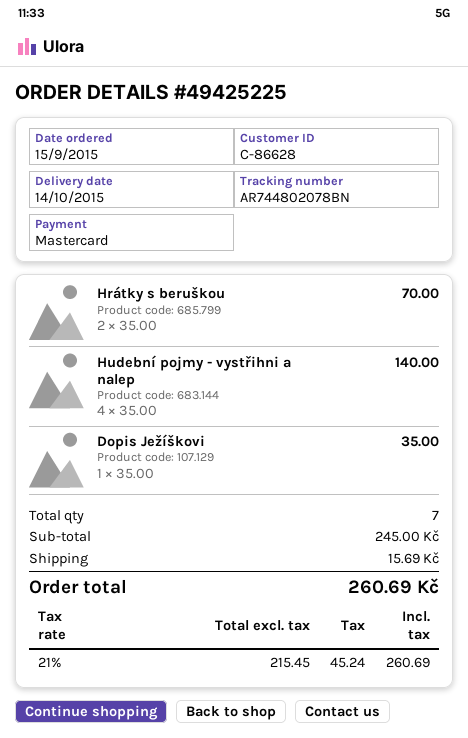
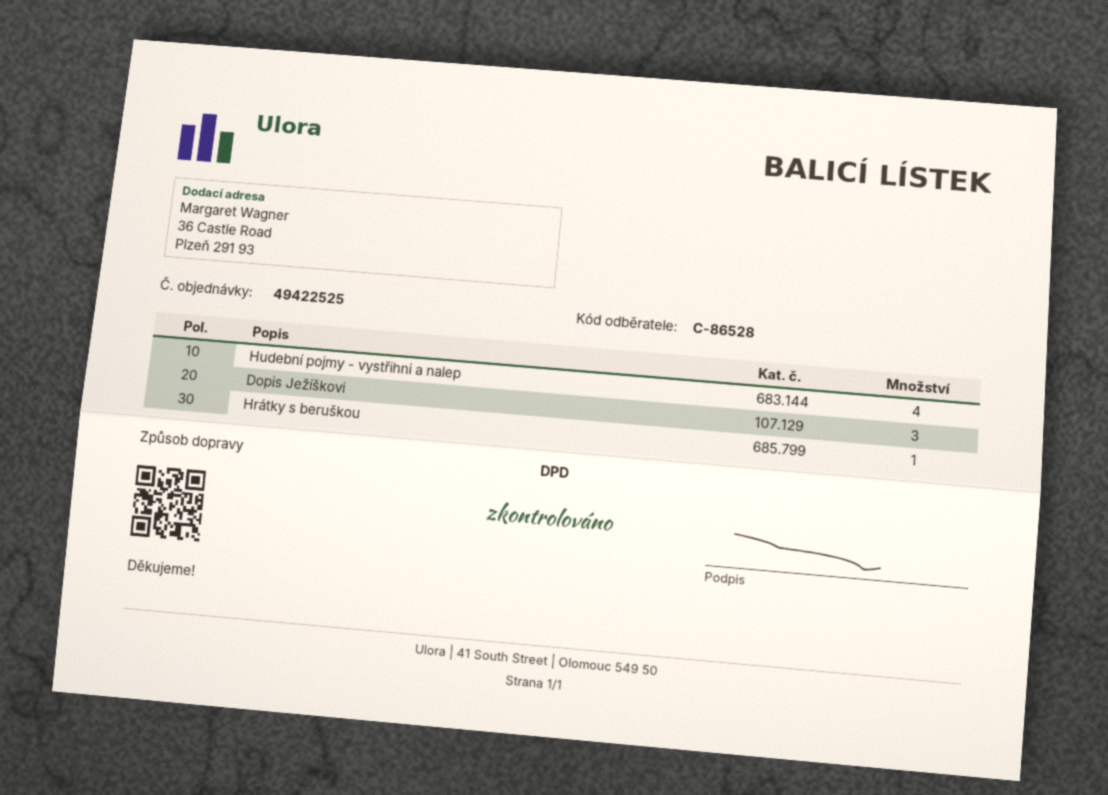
order number: 49425225 -> 49422525
customer number: C-86628 -> C-86528
Hrátky s beruškou: 2 -> 1
Dopis Ježíškovi: 1 -> 3

